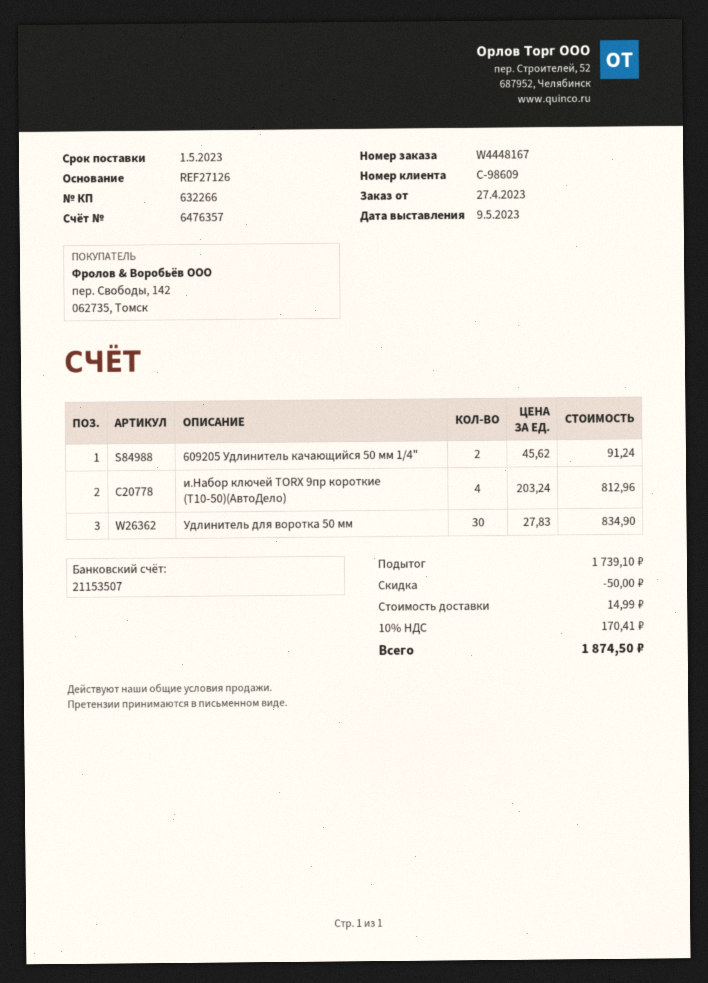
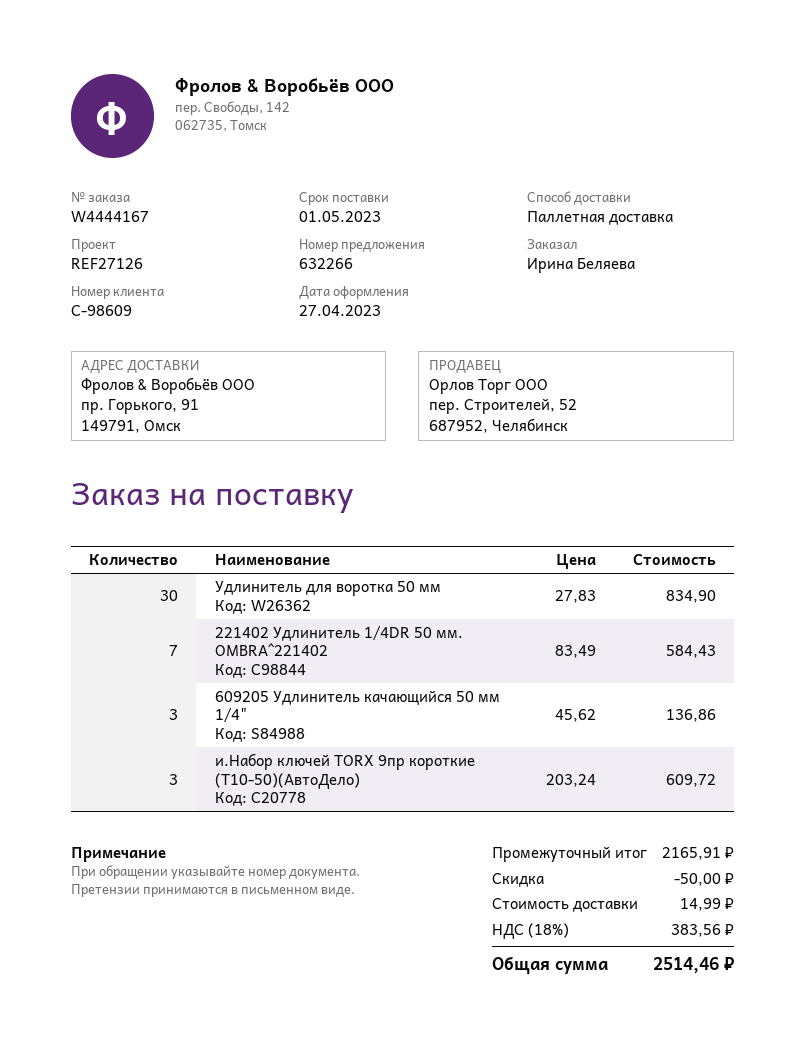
order number: W4448167 -> W4444167
609205 Удлинитель качающийся 50 мм 1/4": 2 x 45.62 = 91.24 -> 3 x 45.62 = 136.86
и.Набор ключей TORX 9пр короткие (Т10-50)(АвтоДело): 4 x 203.24 = 812.96 -> 3 x 203.24 = 609.72
221402 Удлинитель 1/4DR 50 мм. OMBRA^221402: none -> 7 x 83.49 = 584.43
subtotal: 1739.10 -> 2165.91
tax: 10% = 170.41 -> 18% = 383.56
total: 1874.50 -> 2514.46

